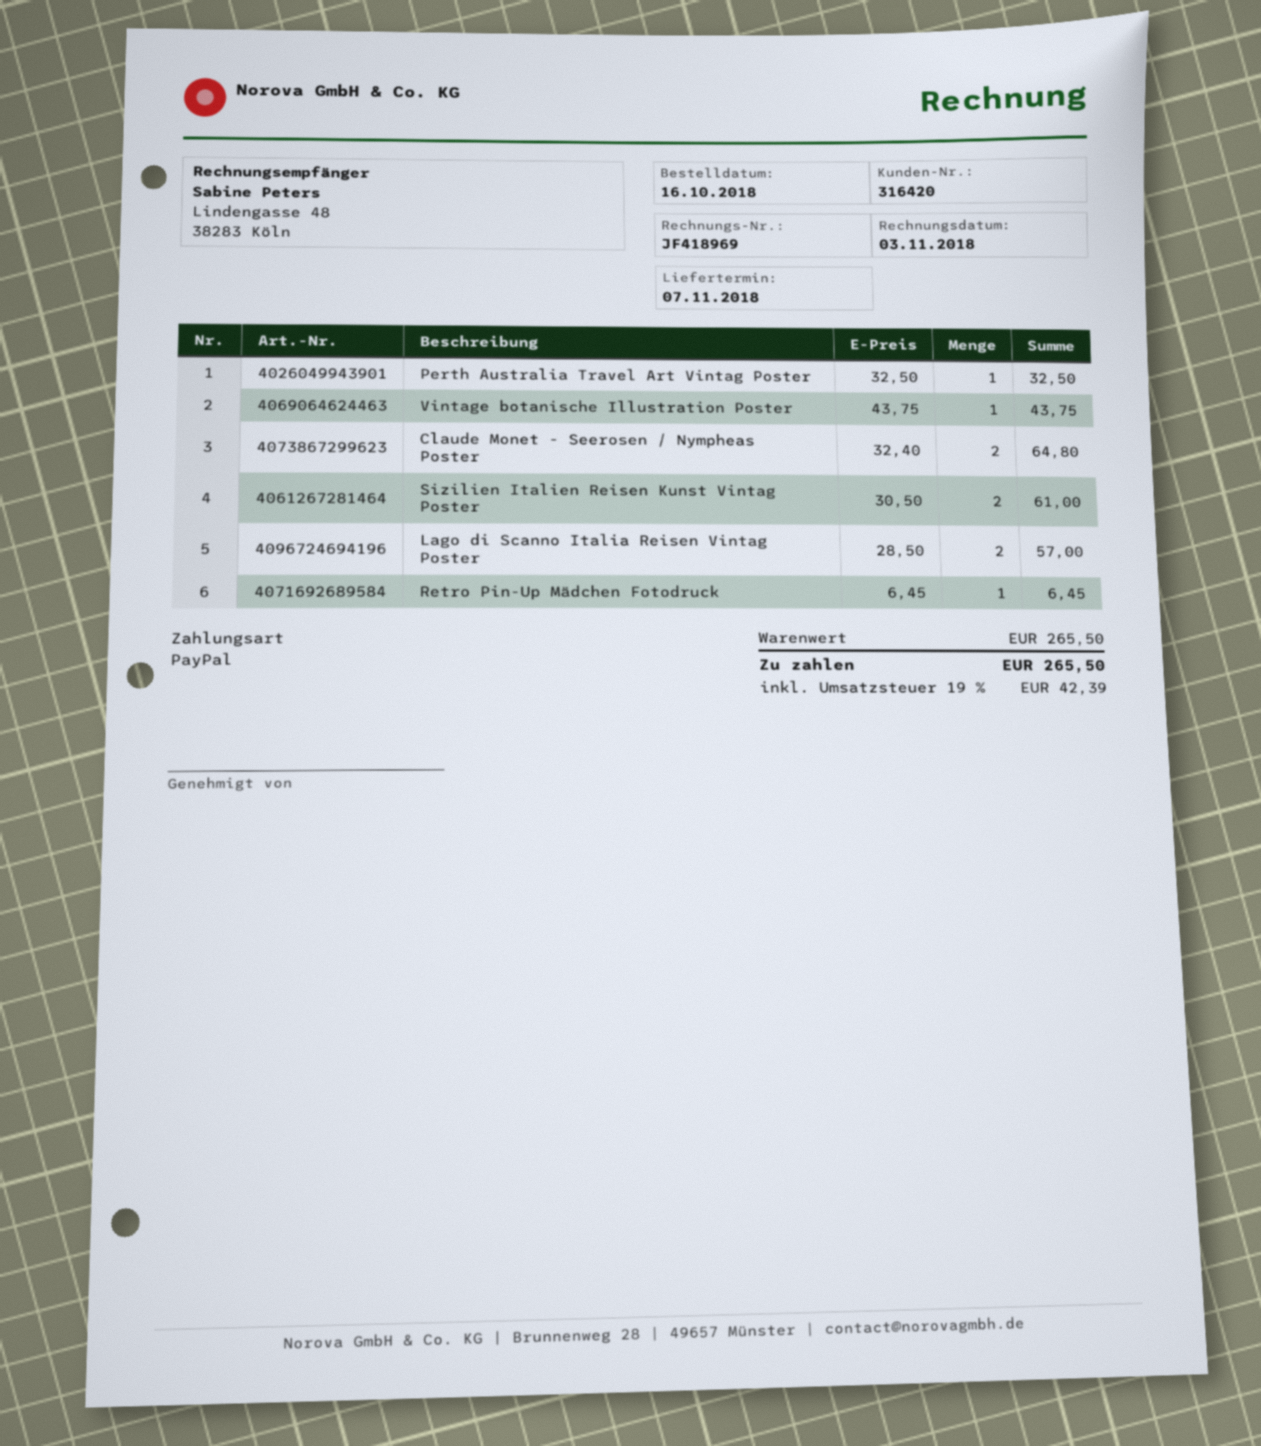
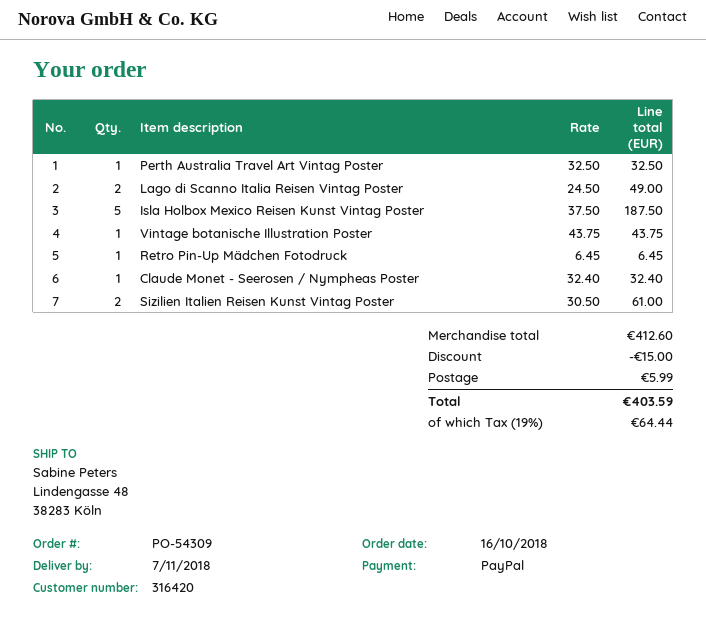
Claude Monet - Seerosen / Nympheas Poster: 2 x 32.40 = 64.80 -> 1 x 32.40 = 32.40
Lago di Scanno Italia Reisen Vintag Poster: 2 x 28.50 = 57.00 -> 2 x 24.50 = 49.00
Isla Holbox Mexico Reisen Kunst Vintag Poster: none -> 5 x 37.50 = 187.50
subtotal: 265.50 -> 412.60
discount: none -> 15.00
shipping: none -> 5.99
tax: 19% = 42.39 -> 19% = 64.44
total: 265.50 -> 403.59

